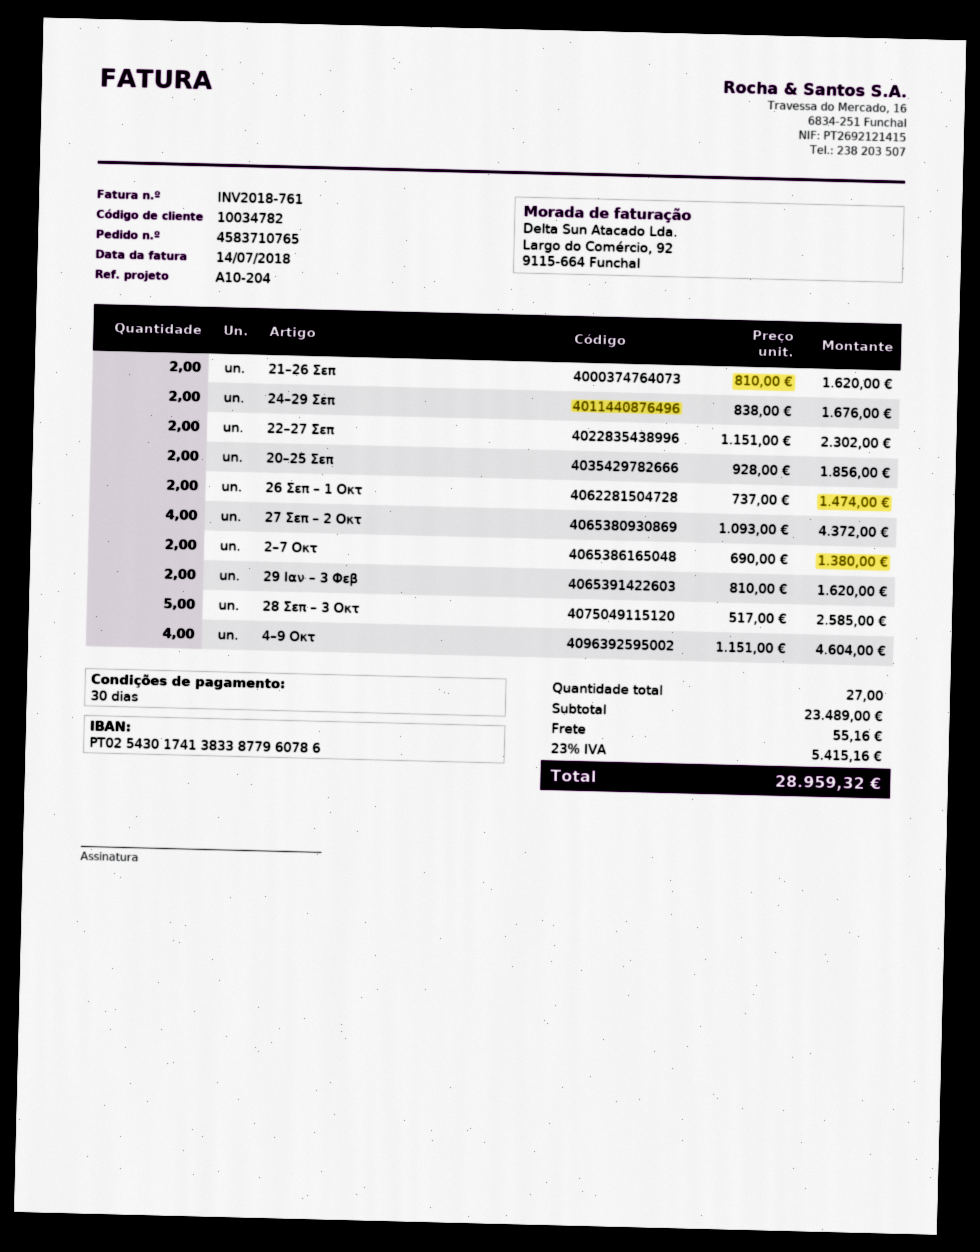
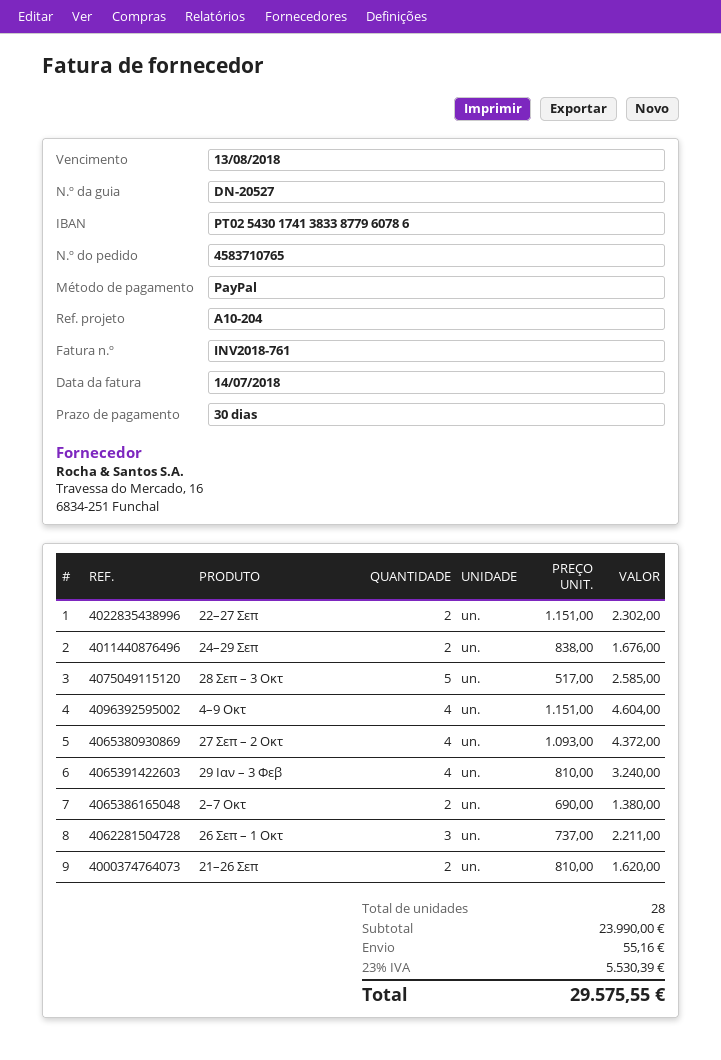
20–25 Σεπ: 2 x 928.00 = 1856.00 -> none
26 Σεπ – 1 Οκτ: 2 x 737.00 = 1474.00 -> 3 x 737.00 = 2211.00
29 Ιαν – 3 Φεβ: 2 x 810.00 = 1620.00 -> 4 x 810.00 = 3240.00
total quantity: 27 -> 28
subtotal: 23489.00 -> 23990.00
tax: 23% = 5415.16 -> 23% = 5530.39
total: 28959.32 -> 29575.55

